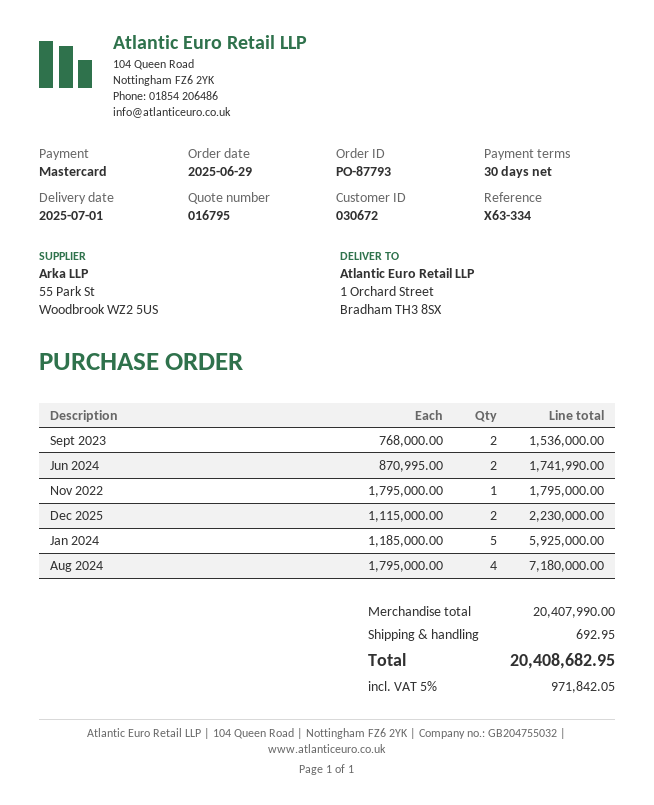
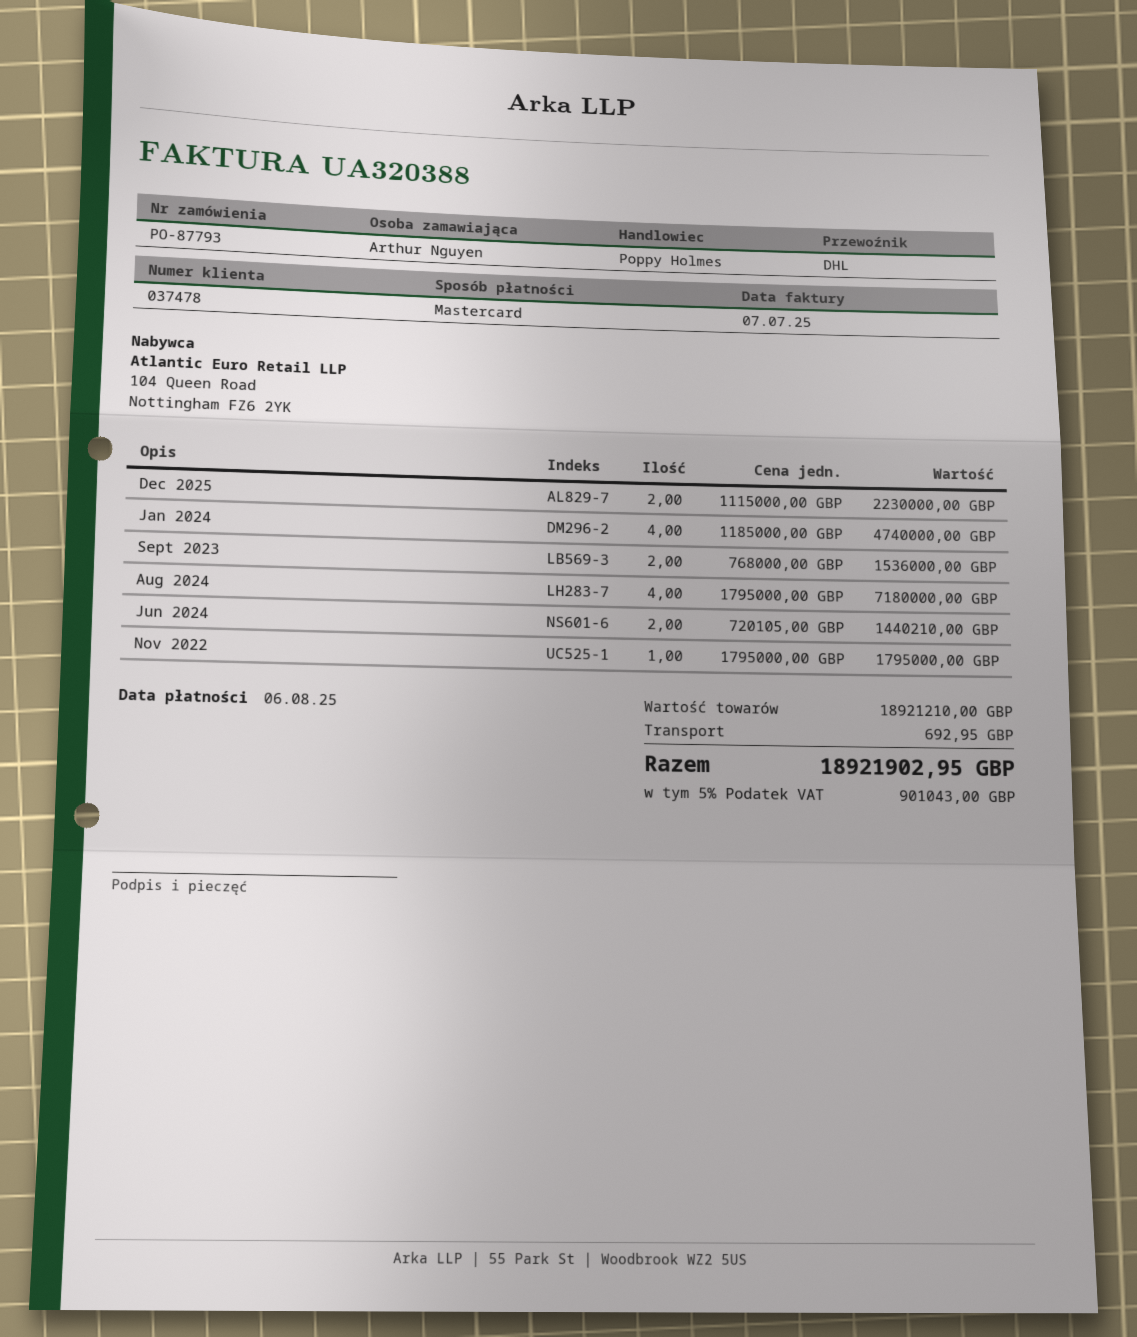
customer number: 030672 -> 037478
Jun 2024: 2 x 870995.00 = 1741990.00 -> 2 x 720105.00 = 1440210.00
Jan 2024: 5 x 1185000.00 = 5925000.00 -> 4 x 1185000.00 = 4740000.00
subtotal: 20407990.00 -> 18921210.00
tax: 5% = 971842.05 -> 5% = 901043.00
total: 20408682.95 -> 18921902.95

